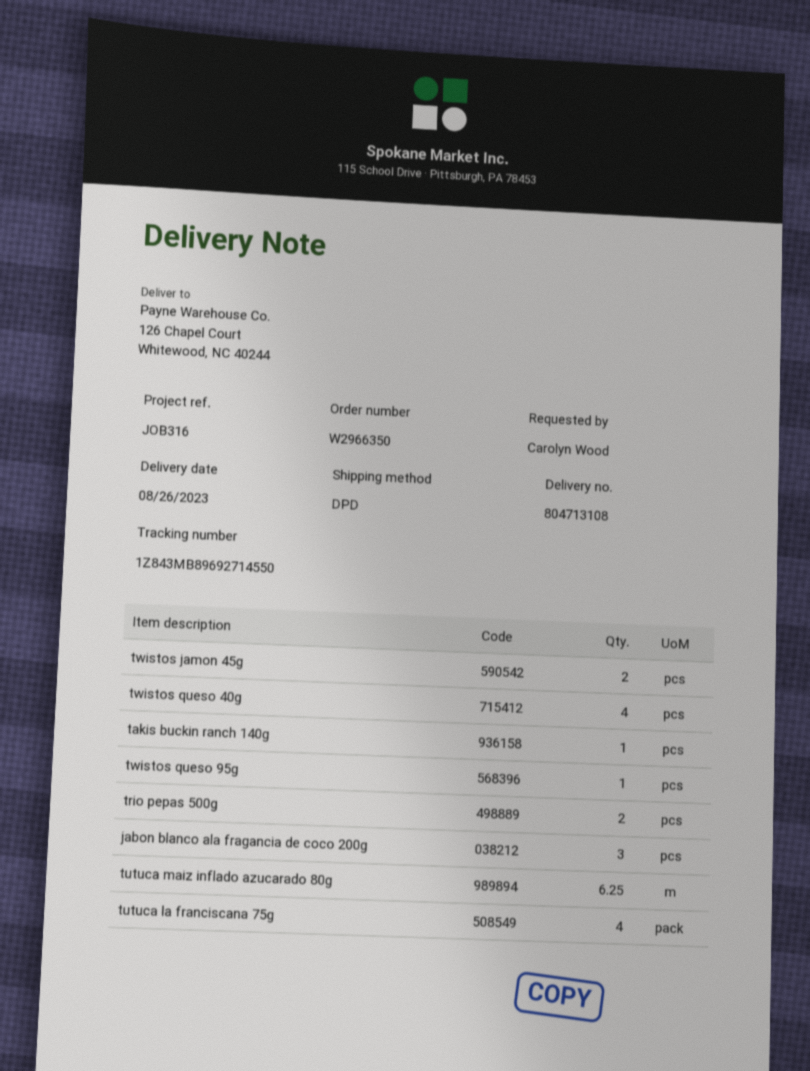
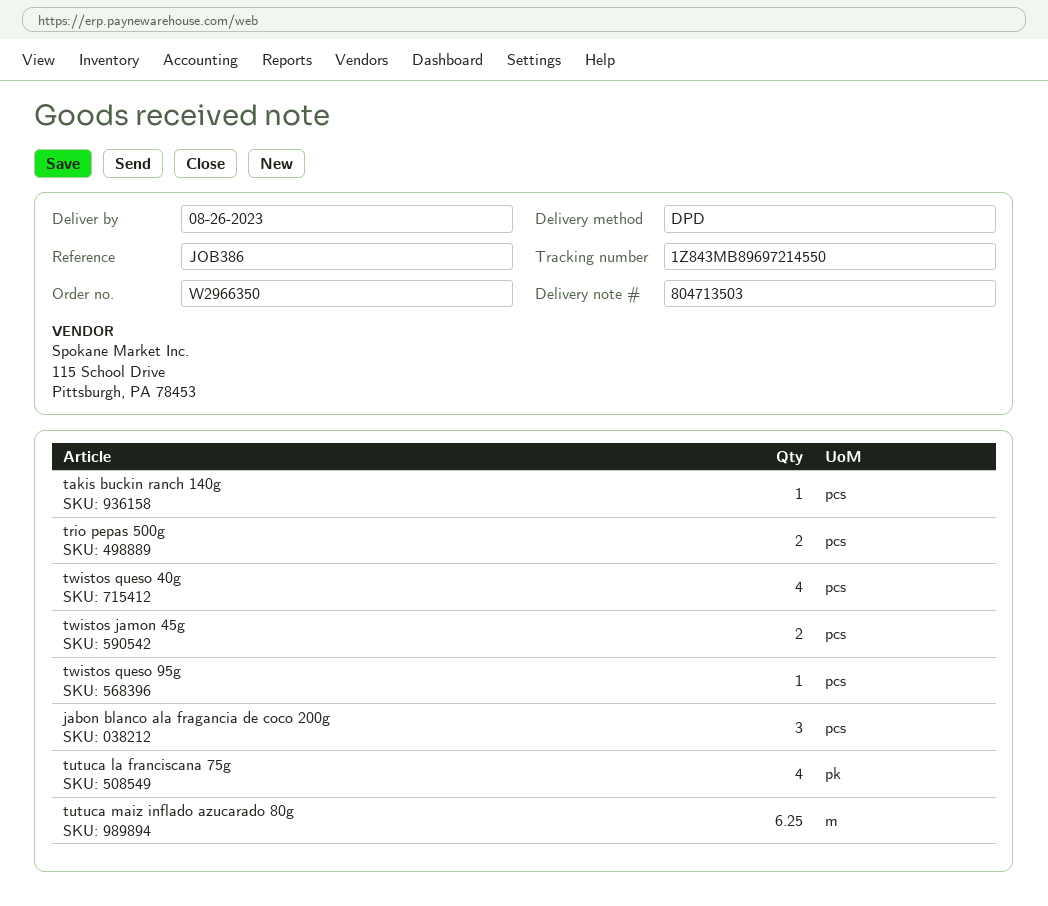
delivery note number: 804713108 -> 804713503
reference: JOB316 -> JOB386
tracking number: 1Z843MB89692714550 -> 1Z843MB89697214550

